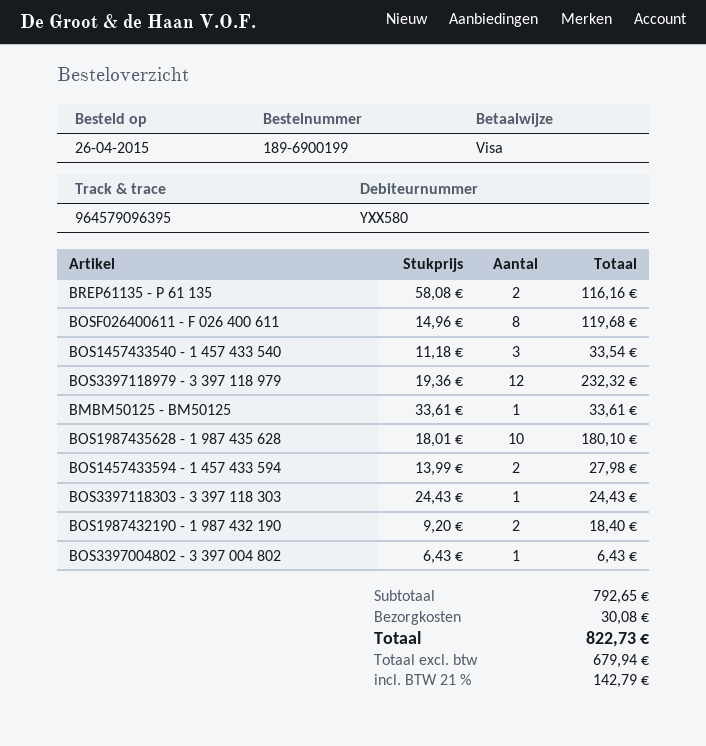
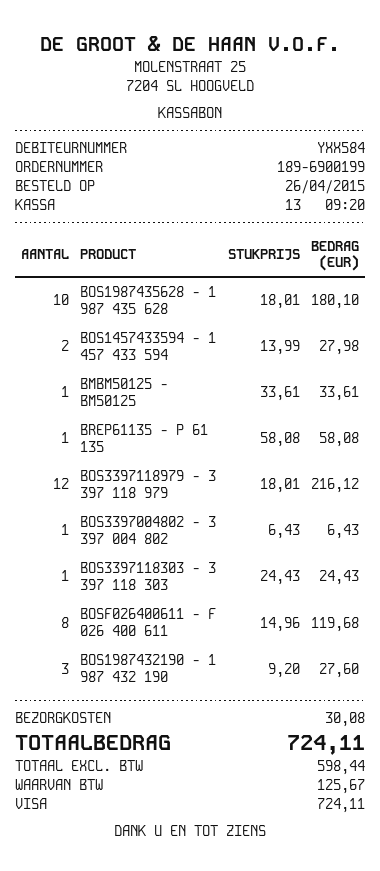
customer number: YXX580 -> YXX584
BREP61135 - P 61 135: 2 x 58.08 = 116.16 -> 1 x 58.08 = 58.08
BOS1457433540 - 1 457 433 540: 3 x 11.18 = 33.54 -> none
BOS3397118979 - 3 397 118 979: 12 x 19.36 = 232.32 -> 12 x 18.01 = 216.12
BOS1987432190 - 1 987 432 190: 2 x 9.20 = 18.40 -> 3 x 9.20 = 27.60
net: 679.94 -> 598.44
tax: 142.79 -> 125.67
total: 822.73 -> 724.11

